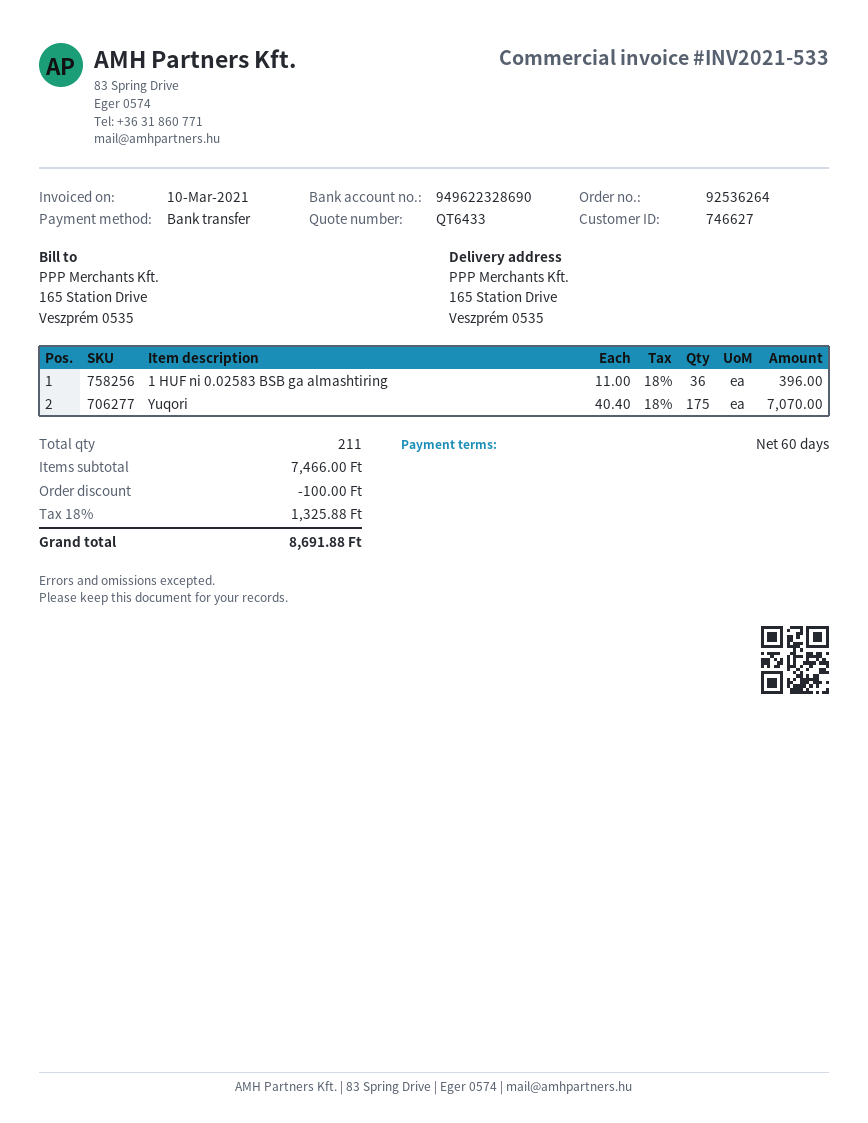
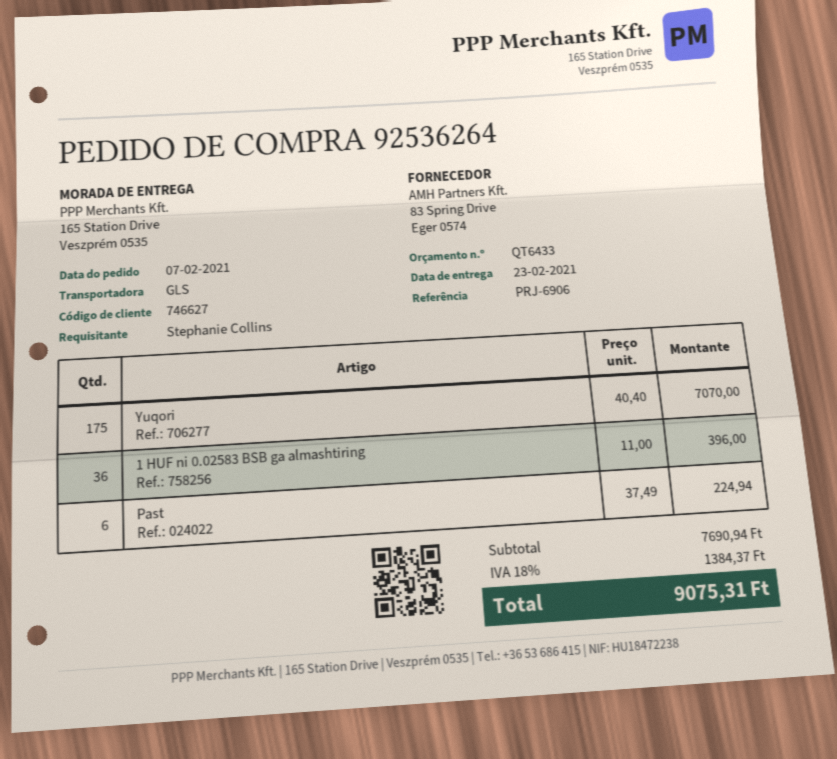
Past: none -> 6 x 37.49 = 224.94
subtotal: 7466.00 -> 7690.94
discount: 100.00 -> none
tax: 18% = 1325.88 -> 18% = 1384.37
total: 8691.88 -> 9075.31

